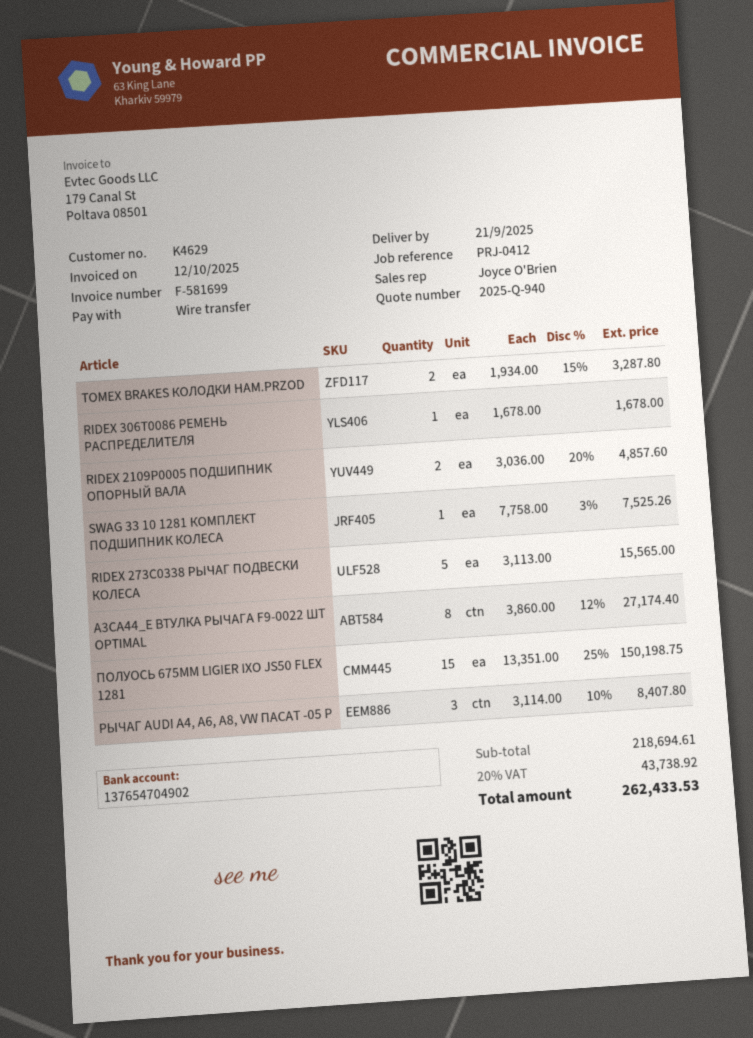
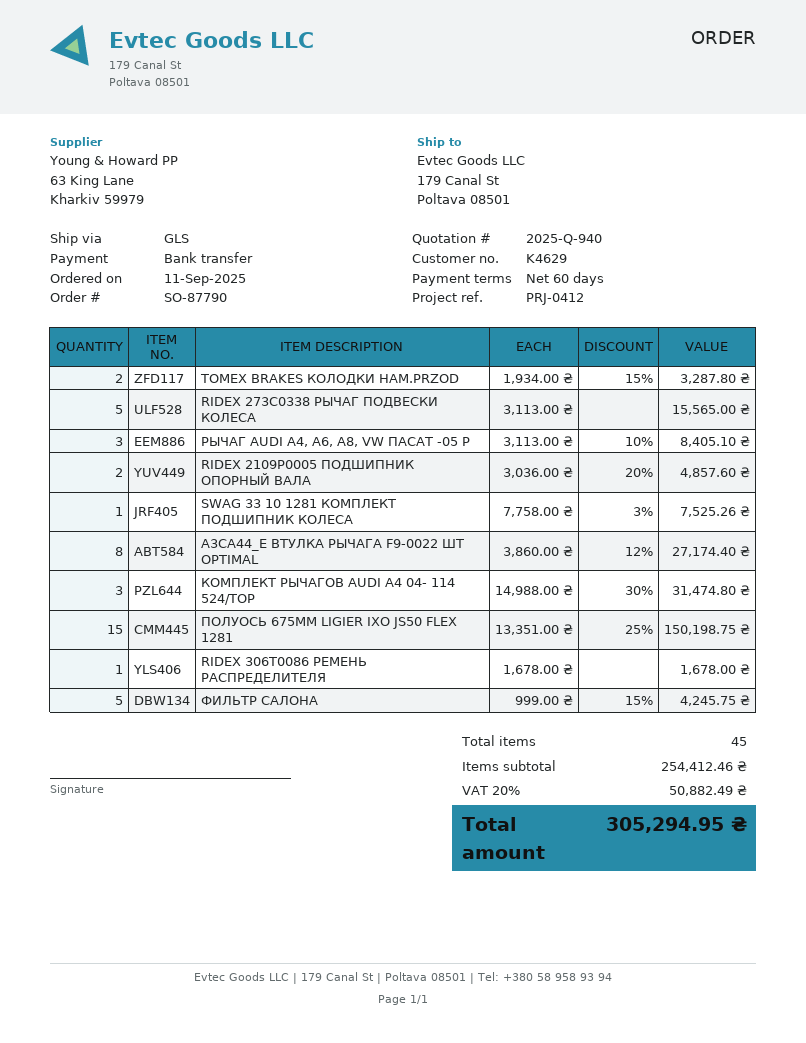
РЫЧАГ AUDI A4, A6, A8, VW ПАСАТ -05 P: 3 x 3114.00 - 10% = 8407.80 -> 3 x 3113.00 - 10% = 8405.10
КОМПЛЕКТ РЫЧАГОВ AUDI A4 04- 114 524/TOP: none -> 3 x 14988.00 - 30% = 31474.80
ФИЛЬТР САЛОНА: none -> 5 x 999.00 - 15% = 4245.75
subtotal: 218694.61 -> 254412.46
tax: 20% = 43738.92 -> 20% = 50882.49
total: 262433.53 -> 305294.95

